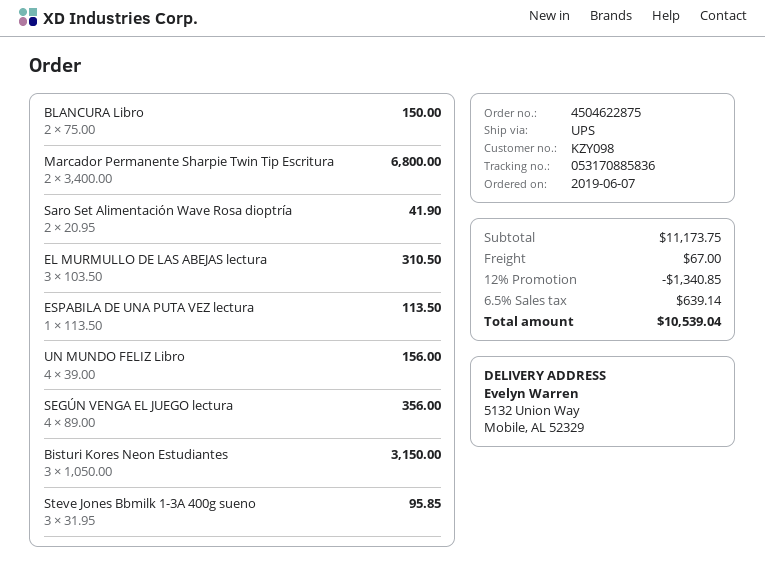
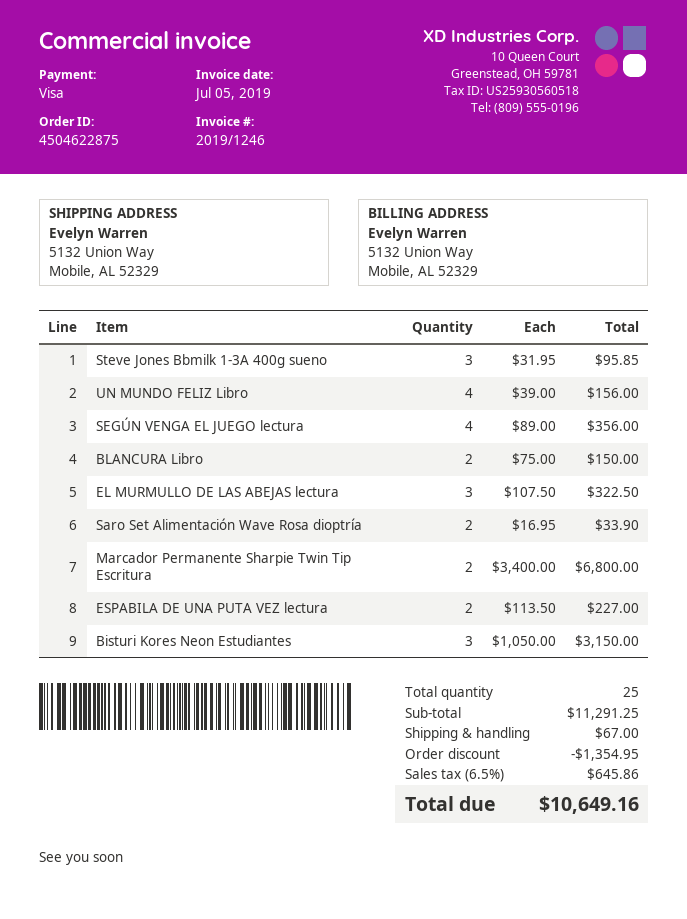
Saro Set Alimentación Wave Rosa dioptría: 2 x 20.95 = 41.90 -> 2 x 16.95 = 33.90
EL MURMULLO DE LAS ABEJAS lectura: 3 x 103.50 = 310.50 -> 3 x 107.50 = 322.50
ESPABILA DE UNA PUTA VEZ lectura: 1 x 113.50 = 113.50 -> 2 x 113.50 = 227.00
subtotal: 11173.75 -> 11291.25
discount: 1340.85 -> 1354.95
tax: 6.5% = 639.14 -> 6.5% = 645.86
total: 10539.04 -> 10649.16

